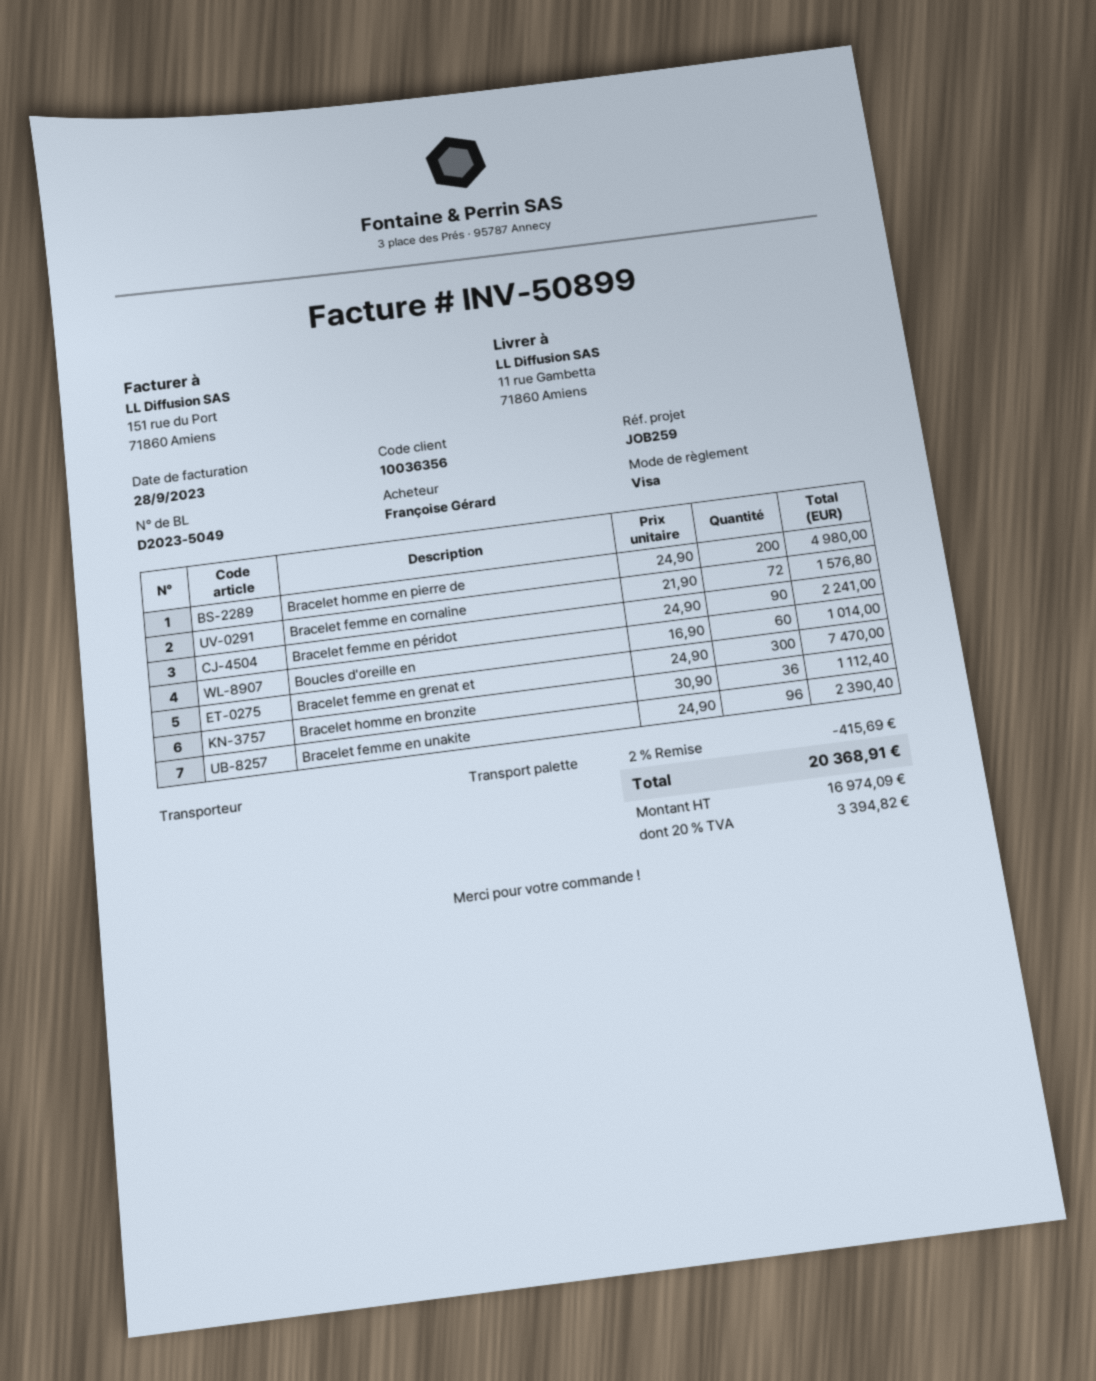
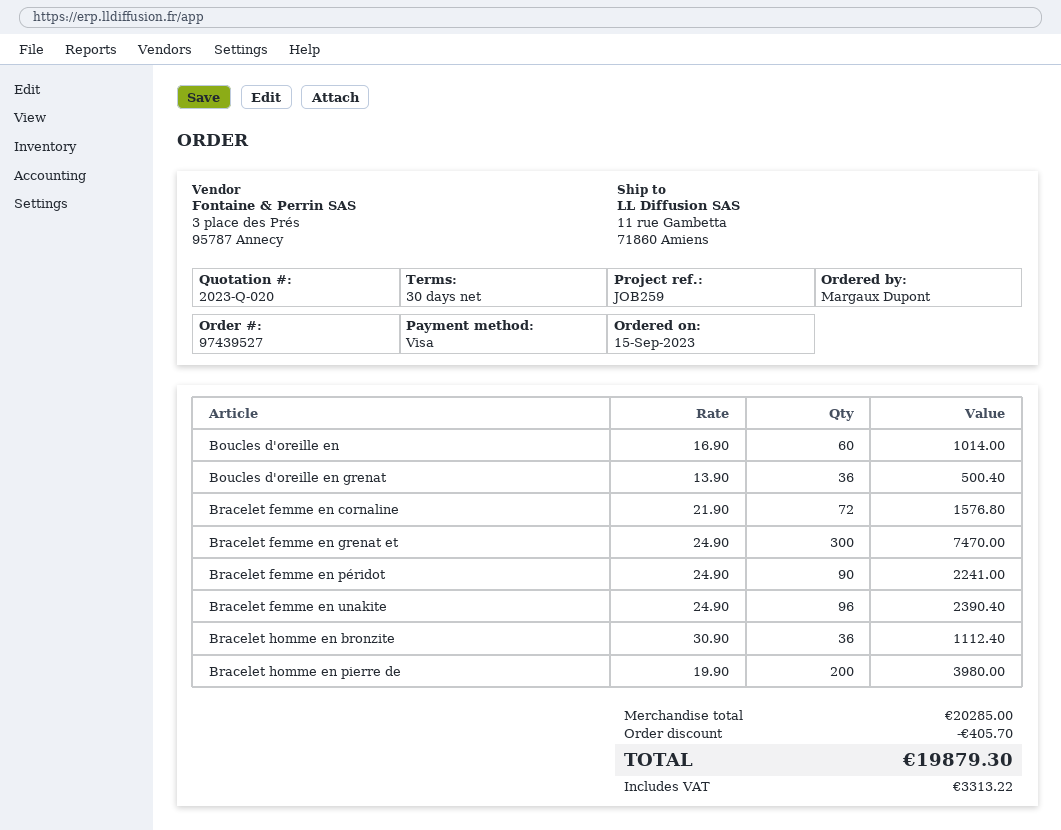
ordered by: Françoise Gérard -> Margaux Dupont
Bracelet homme en pierre de: 200 x 24.90 = 4980.00 -> 200 x 19.90 = 3980.00
Boucles d'oreille en grenat: none -> 36 x 13.90 = 500.40
discount: 415.69 -> 405.70
tax: 3394.82 -> 3313.22
total: 20368.91 -> 19879.30

